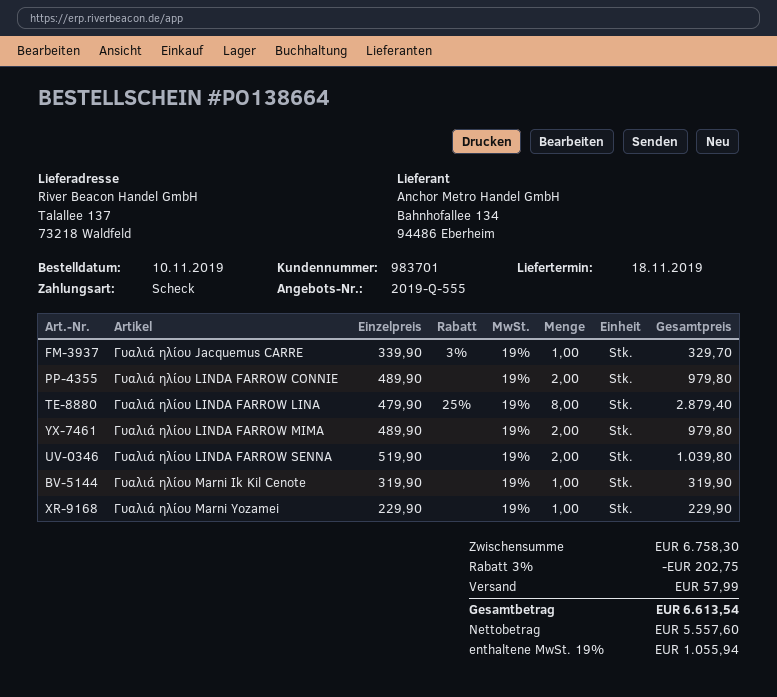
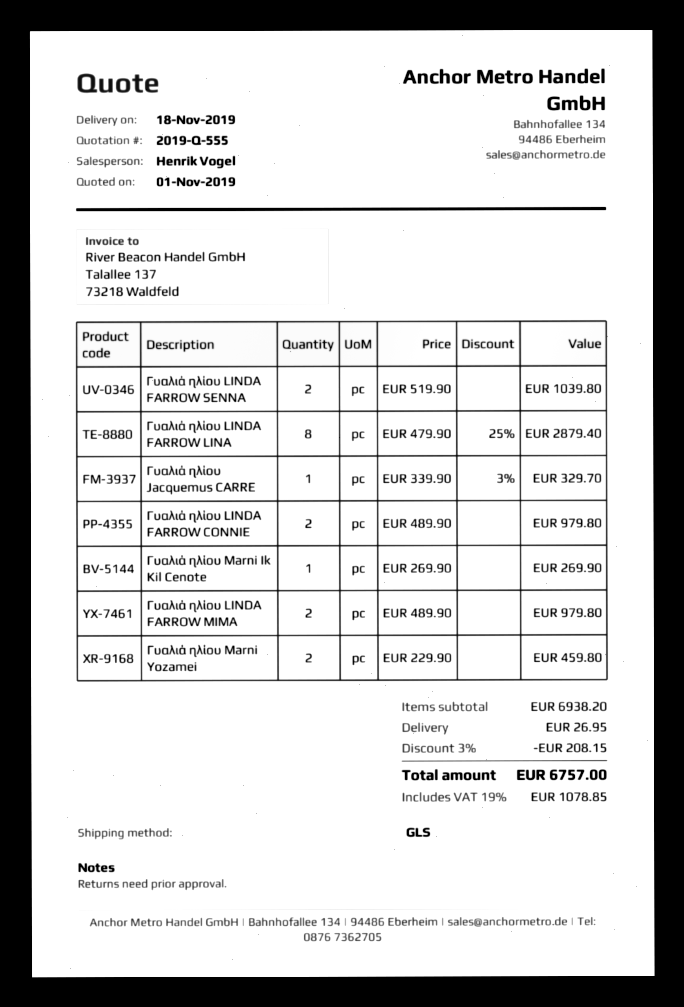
Γυαλιά ηλίου Marni Ik Kil Cenote: 1 x 319.90 = 319.90 -> 1 x 269.90 = 269.90
Γυαλιά ηλίου Marni Yozamei: 1 x 229.90 = 229.90 -> 2 x 229.90 = 459.80
subtotal: 6758.30 -> 6938.20
discount: 3% = 202.75 -> 3% = 208.15
shipping: 57.99 -> 26.95
tax: 19% = 1055.94 -> 19% = 1078.85
total: 6613.54 -> 6757.00

